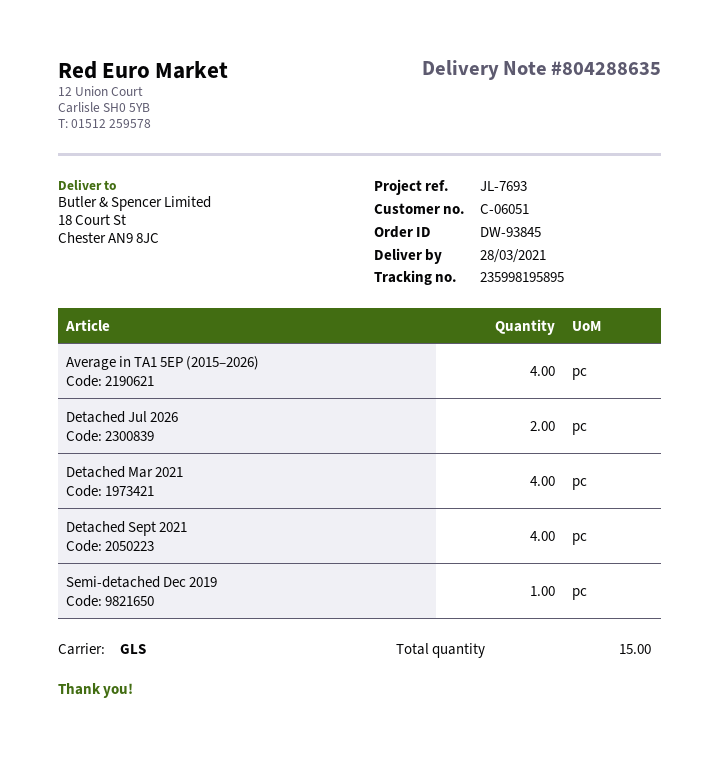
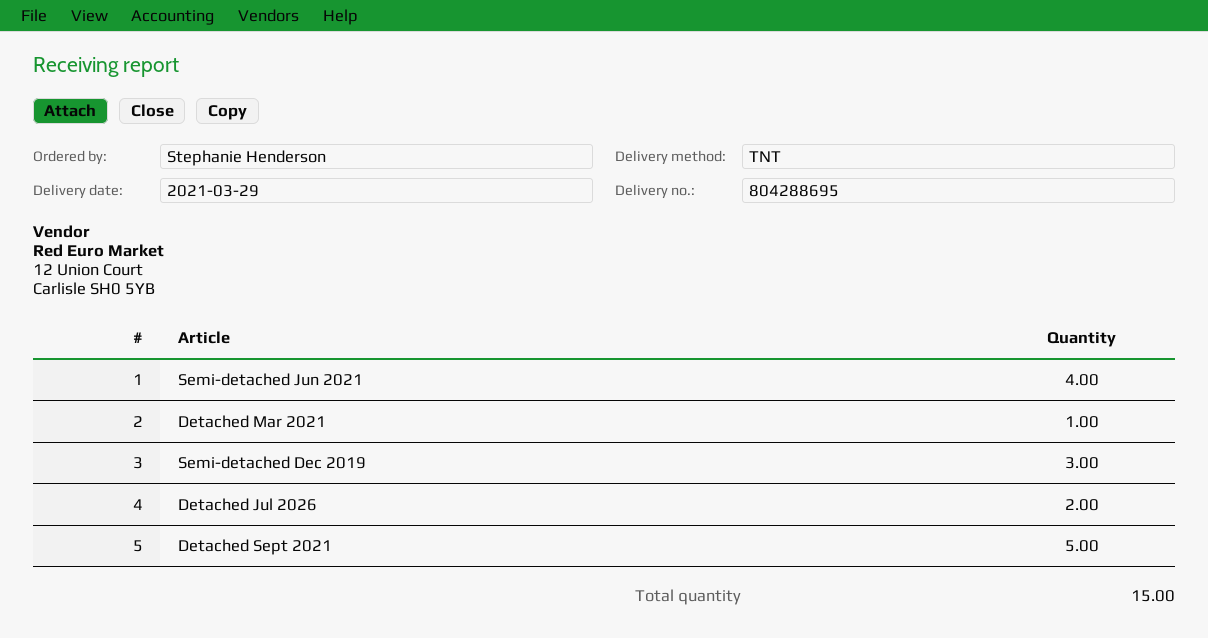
delivery note number: 804288635 -> 804288695
delivery date: 2021-03-28 -> 2021-03-29
shipping method: GLS -> TNT
Average in TA1 5EP (2015–2026): 4 -> none
Detached Mar 2021: 4 -> 1
Detached Sept 2021: 4 -> 5
Semi-detached Dec 2019: 1 -> 3
Semi-detached Jun 2021: none -> 4

